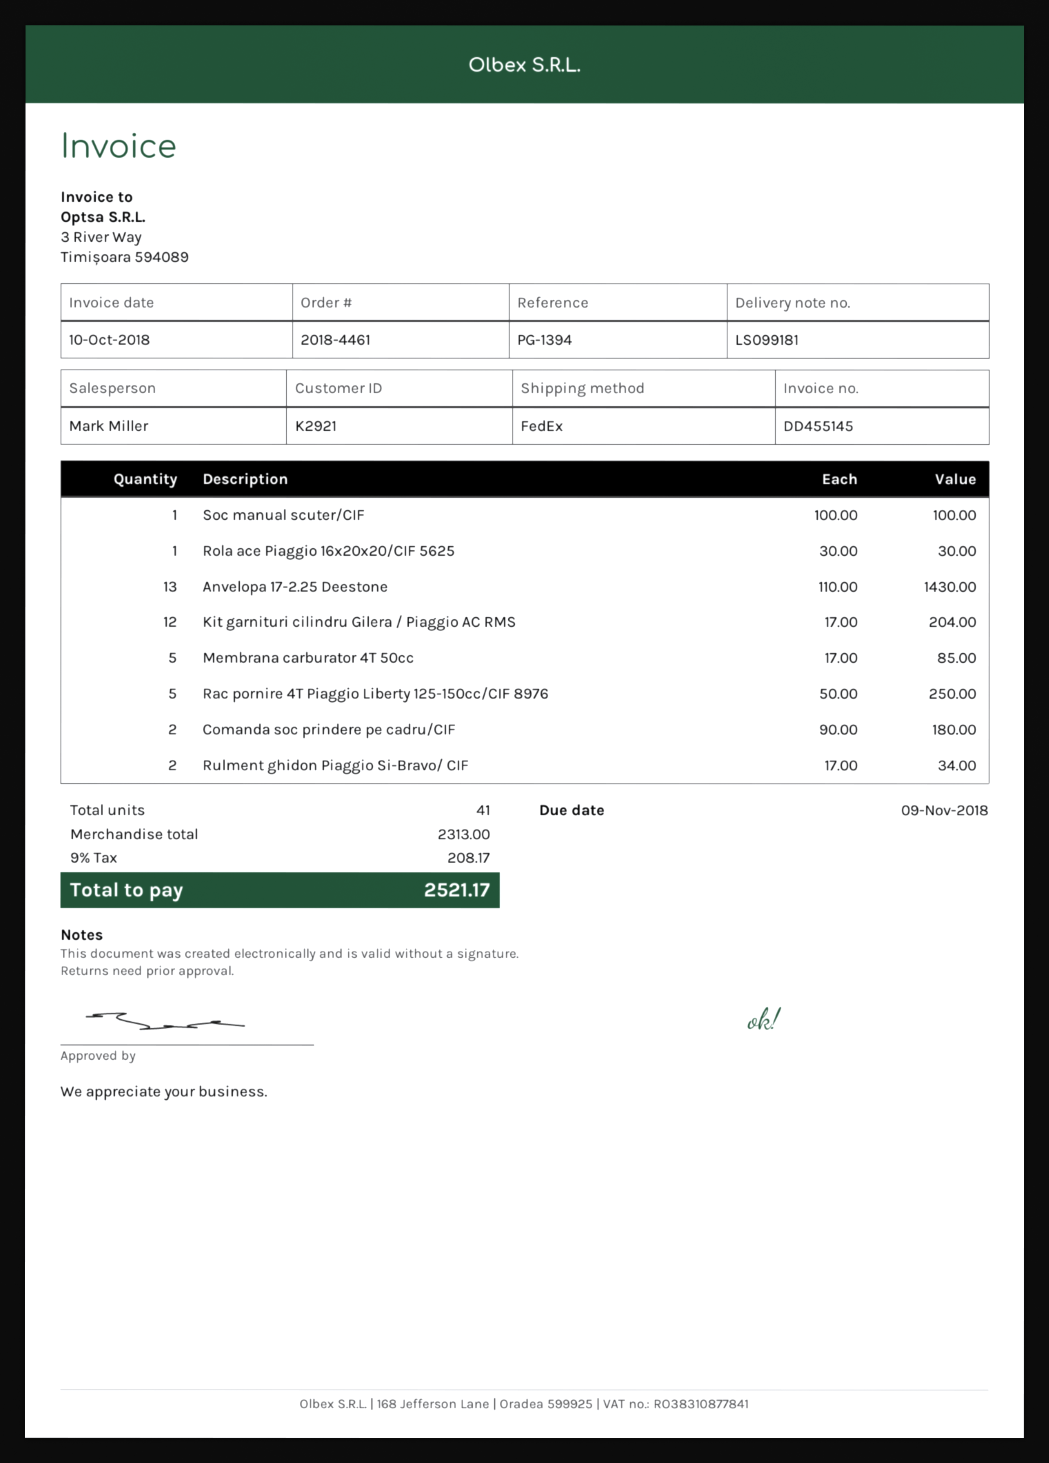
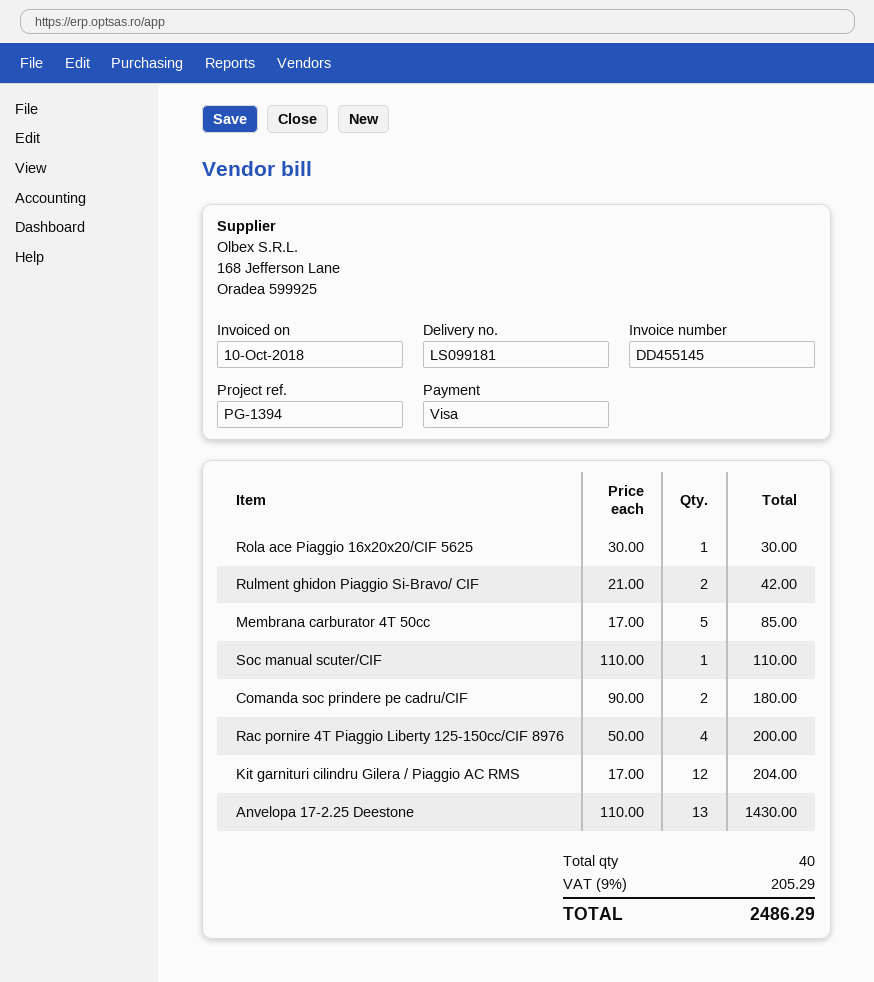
Soc manual scuter/CIF: 1 x 100.00 = 100.00 -> 1 x 110.00 = 110.00
Rac pornire 4T Piaggio Liberty 125-150cc/CIF 8976: 5 x 50.00 = 250.00 -> 4 x 50.00 = 200.00
Rulment ghidon Piaggio Si-Bravo/ CIF: 2 x 17.00 = 34.00 -> 2 x 21.00 = 42.00
total quantity: 41 -> 40
tax: 9% = 208.17 -> 9% = 205.29
total: 2521.17 -> 2486.29

